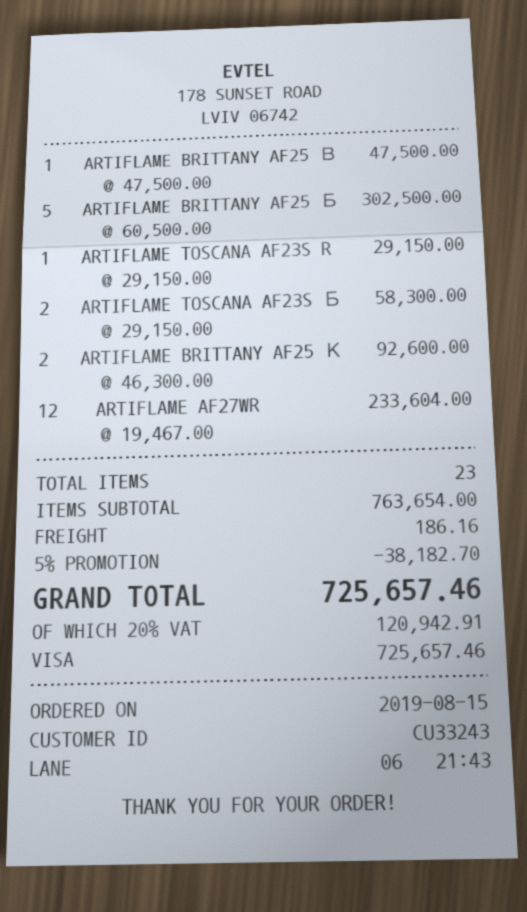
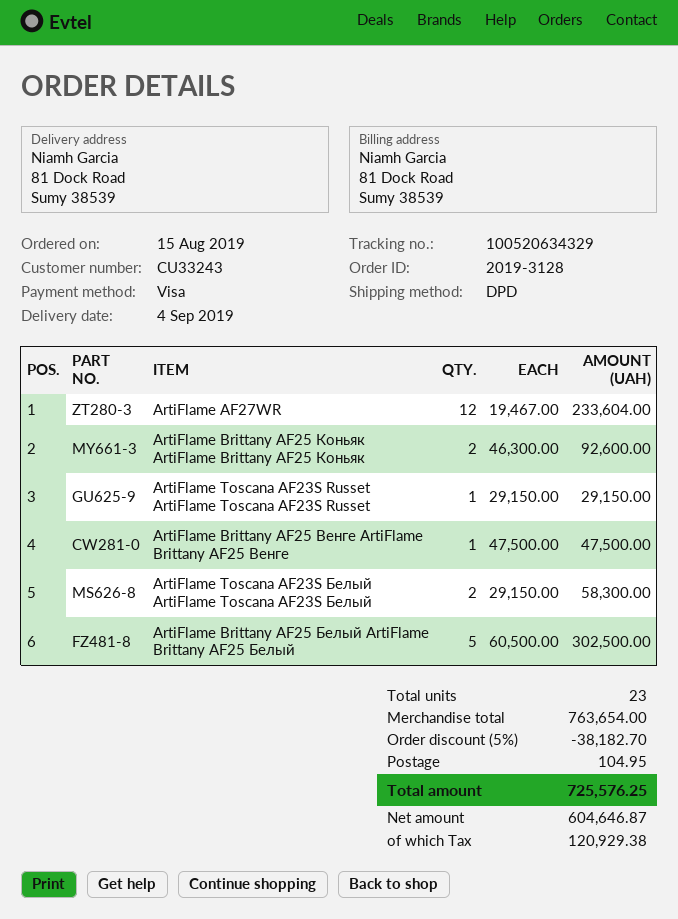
shipping: 186.16 -> 104.95
tax: 120942.91 -> 120929.38
total: 725657.46 -> 725576.25

